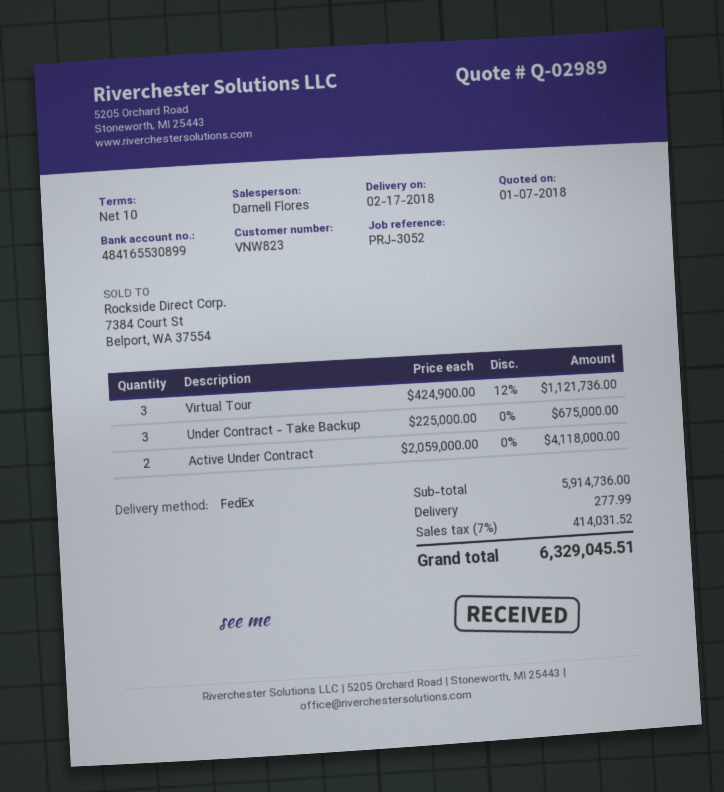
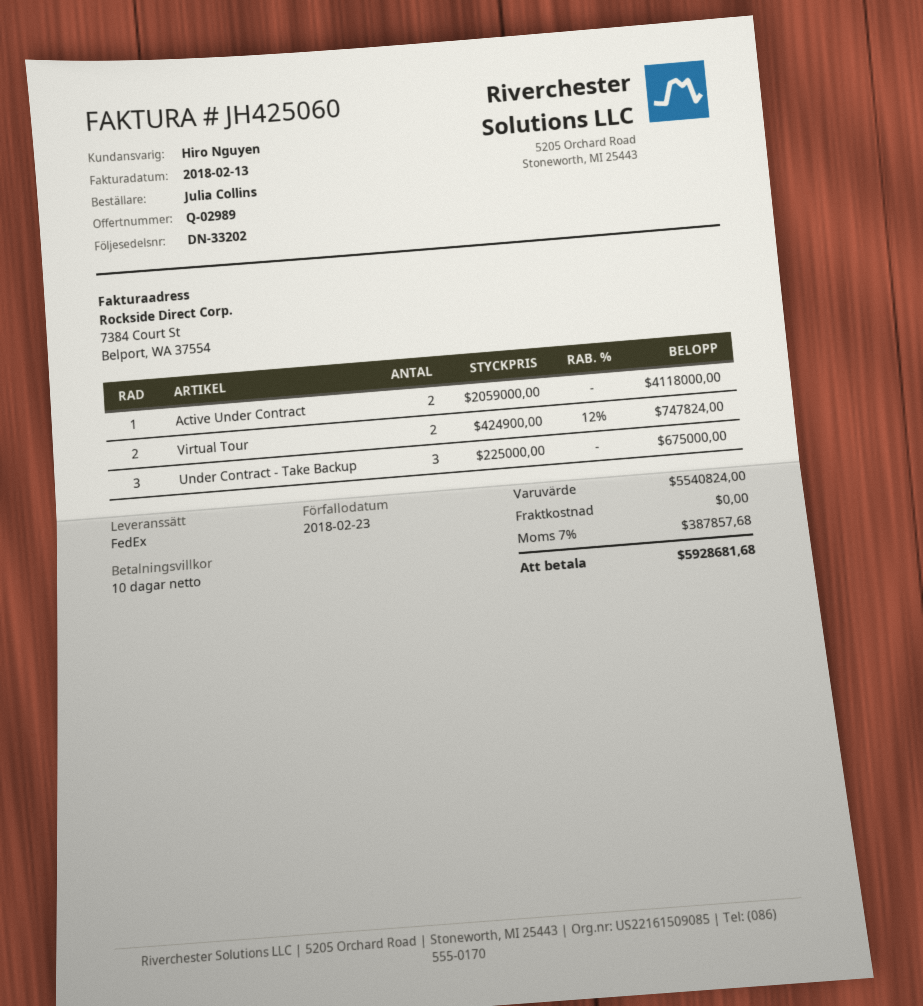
sales rep: Darnell Flores -> Hiro Nguyen
Virtual Tour: 3 x 424900.00 - 12% = 1121736.00 -> 2 x 424900.00 - 12% = 747824.00
subtotal: 5914736.00 -> 5540824.00
shipping: 277.99 -> 0.00
tax: 7% = 414031.52 -> 7% = 387857.68
total: 6329045.51 -> 5928681.68

